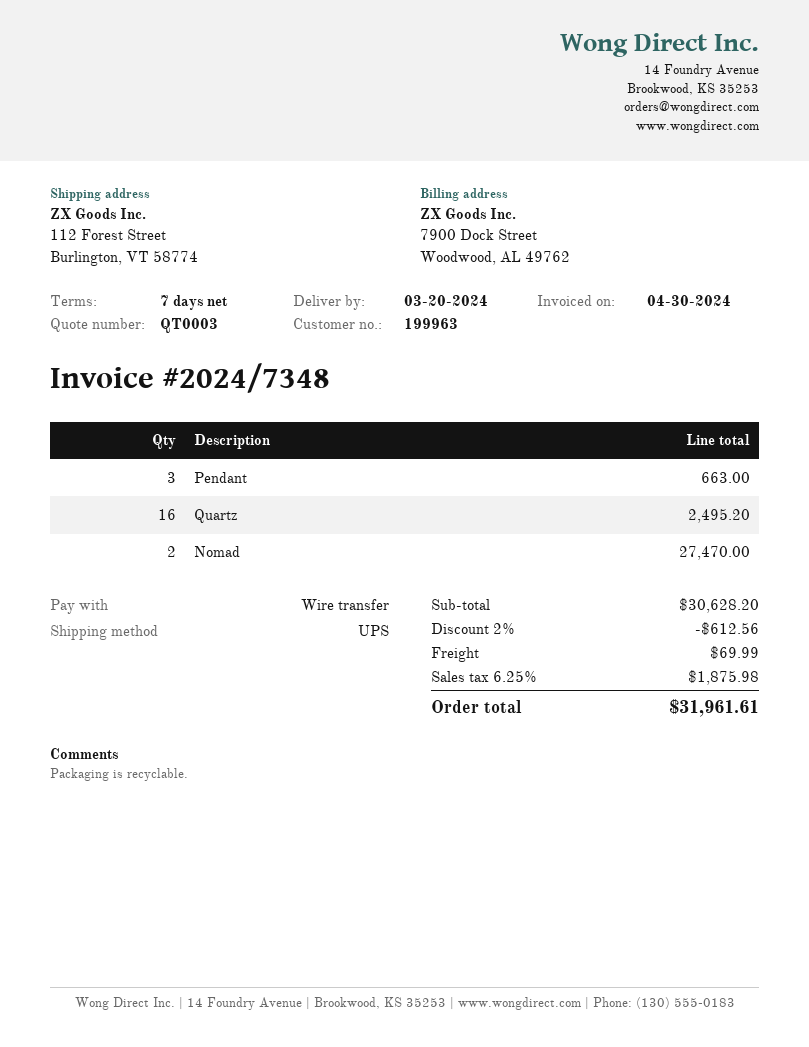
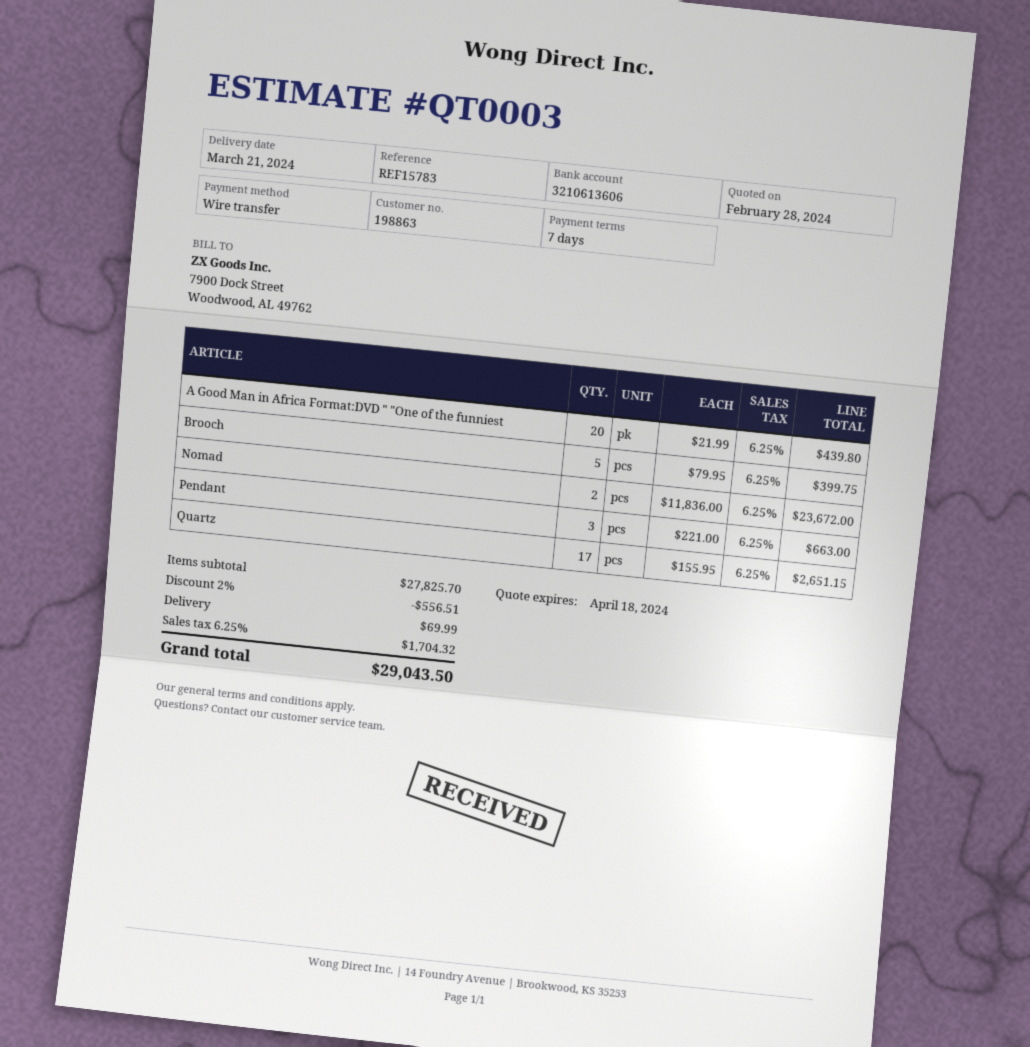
delivery date: 2024-03-20 -> 2024-03-21
customer number: 199963 -> 198863
Quartz: 16 for 2495.20 -> 17 for 2651.15
Nomad: 2 for 27470.00 -> 2 for 23672.00
A Good Man in Africa Format:DVD " "One of the funniest: none -> 20 for 439.80
Brooch: none -> 5 for 399.75
subtotal: 30628.20 -> 27825.70
discount: 2% = 612.56 -> 2% = 556.51
tax: 6.25% = 1875.98 -> 6.25% = 1704.32
total: 31961.61 -> 29043.50

